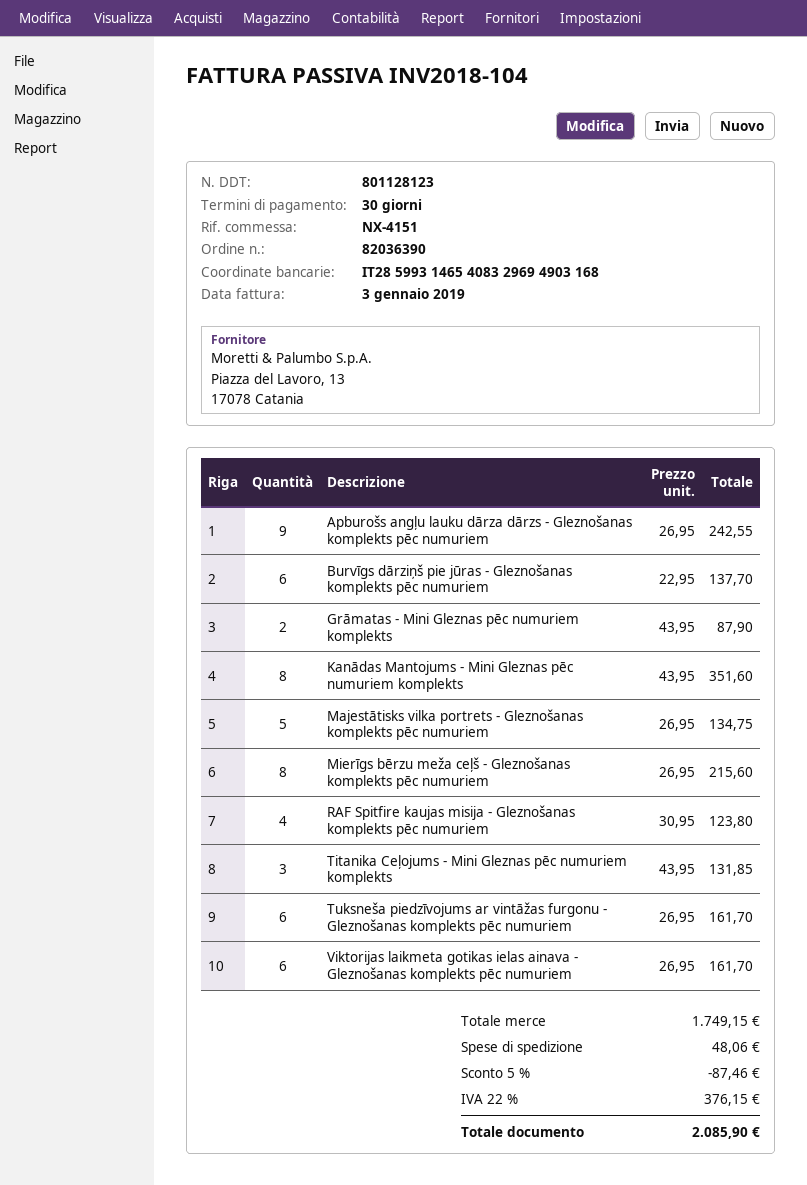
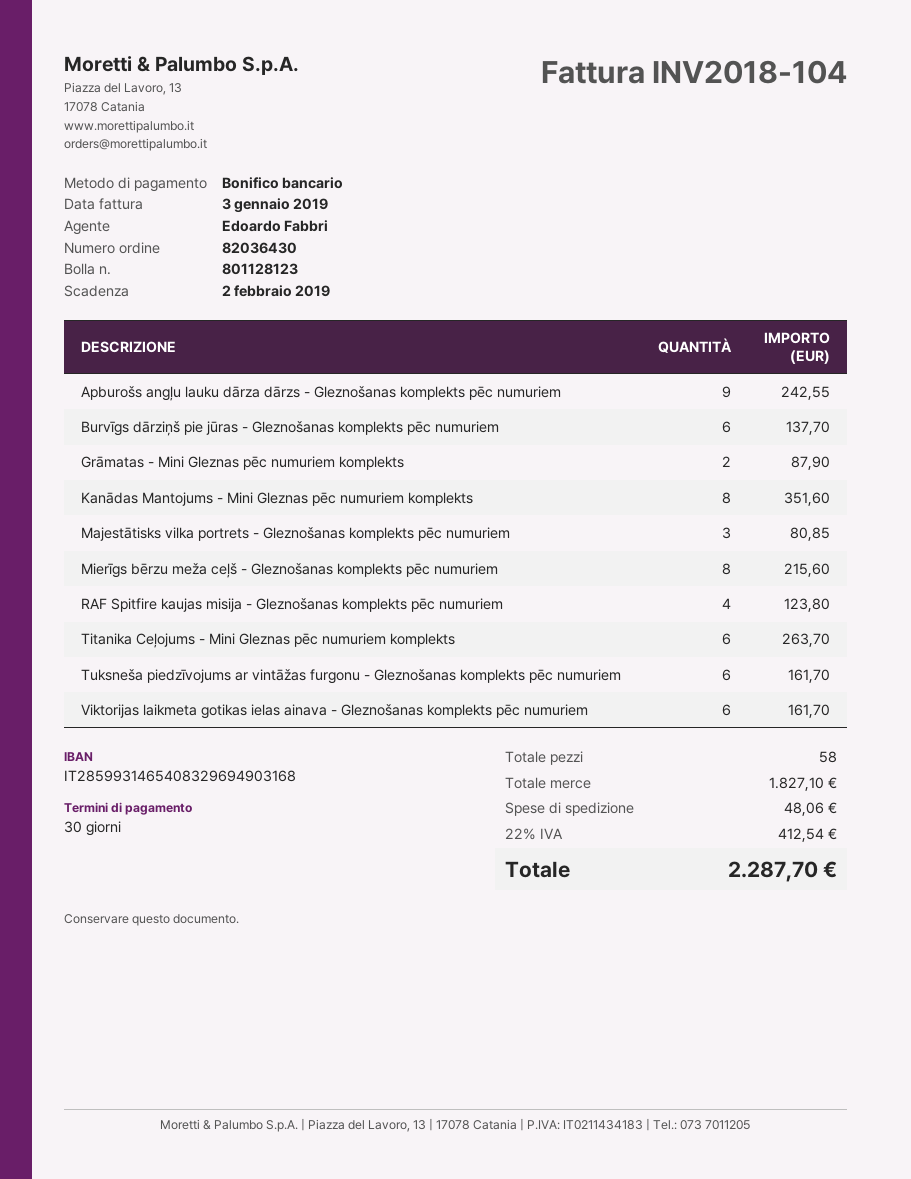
order number: 82036390 -> 82036430
Majestātisks vilka portrets - Gleznošanas komplekts pēc numuriem: 5 for 134.75 -> 3 for 80.85
Titanika Ceļojums - Mini Gleznas pēc numuriem komplekts: 3 for 131.85 -> 6 for 263.70
subtotal: 1749.15 -> 1827.10
discount: 5% = 87.46 -> none
tax: 22% = 376.15 -> 22% = 412.54
total: 2085.90 -> 2287.70

